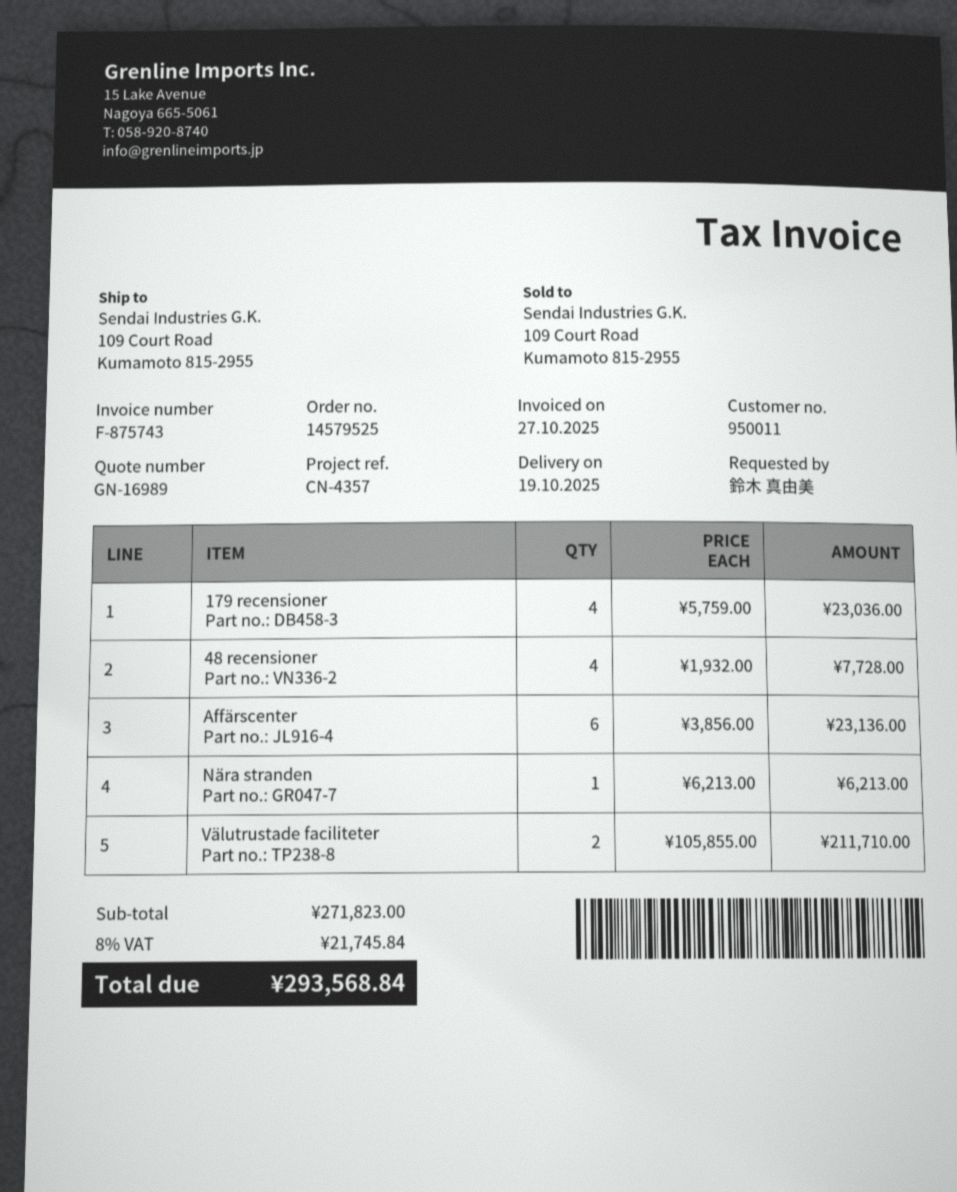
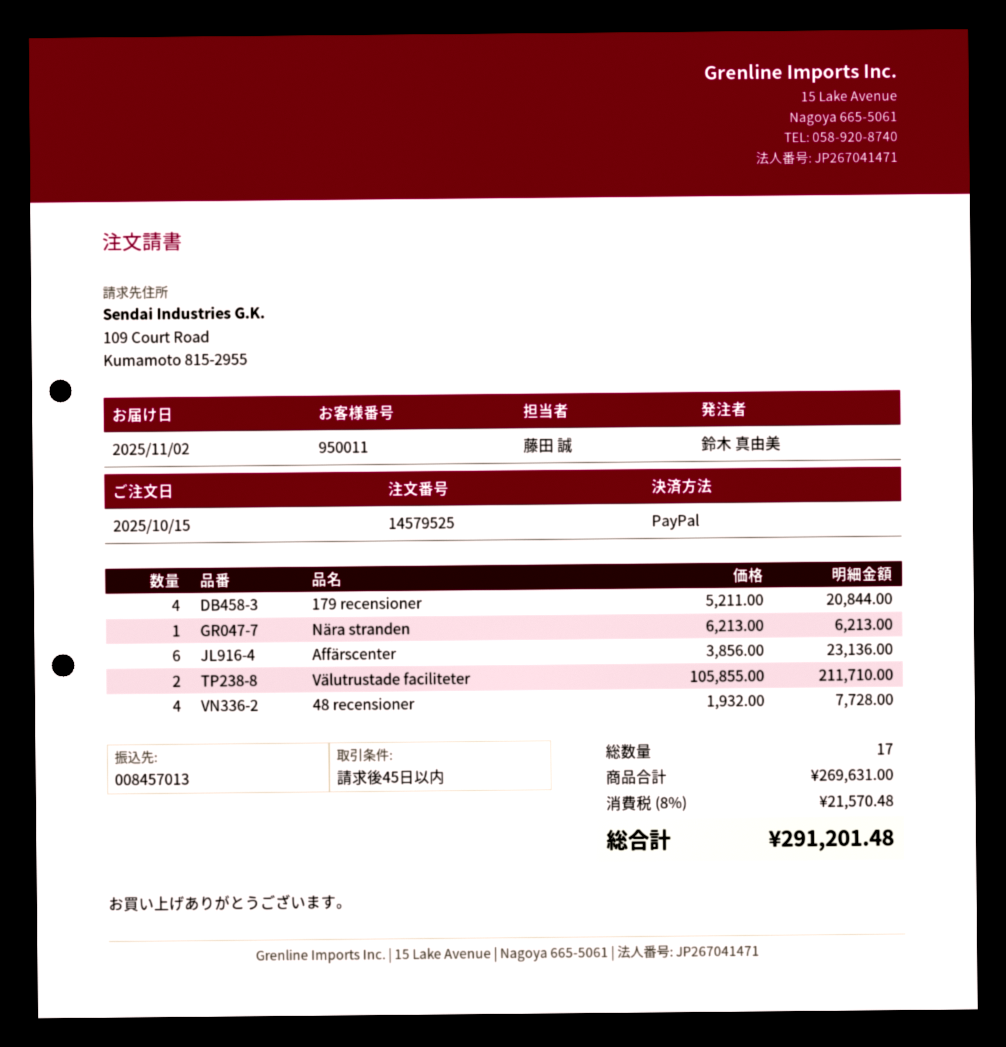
delivery date: 2025-10-19 -> 2025-11-02
179 recensioner: 4 x 5759.00 = 23036.00 -> 4 x 5211.00 = 20844.00
subtotal: 271823.00 -> 269631.00
tax: 8% = 21745.84 -> 8% = 21570.48
total: 293568.84 -> 291201.48

